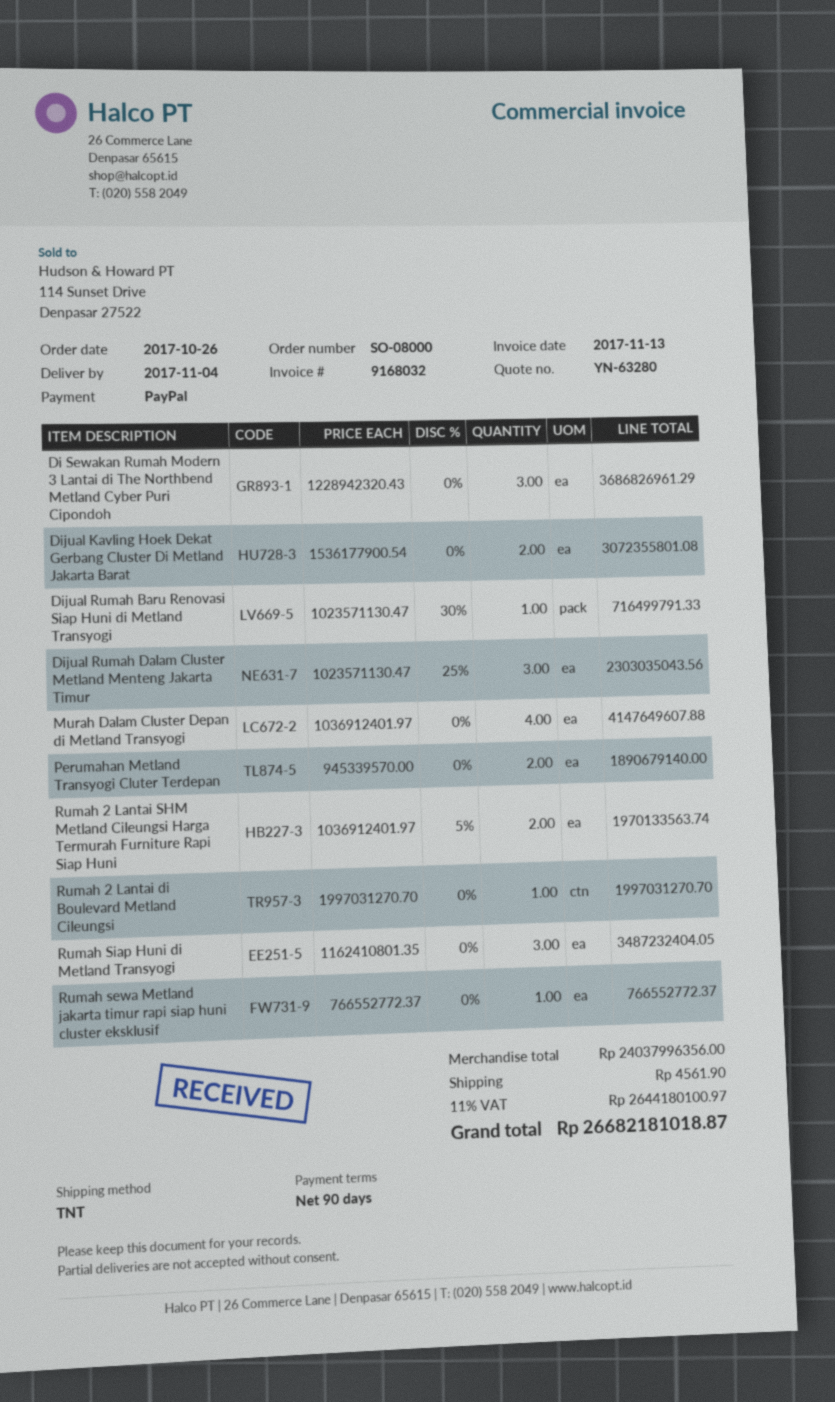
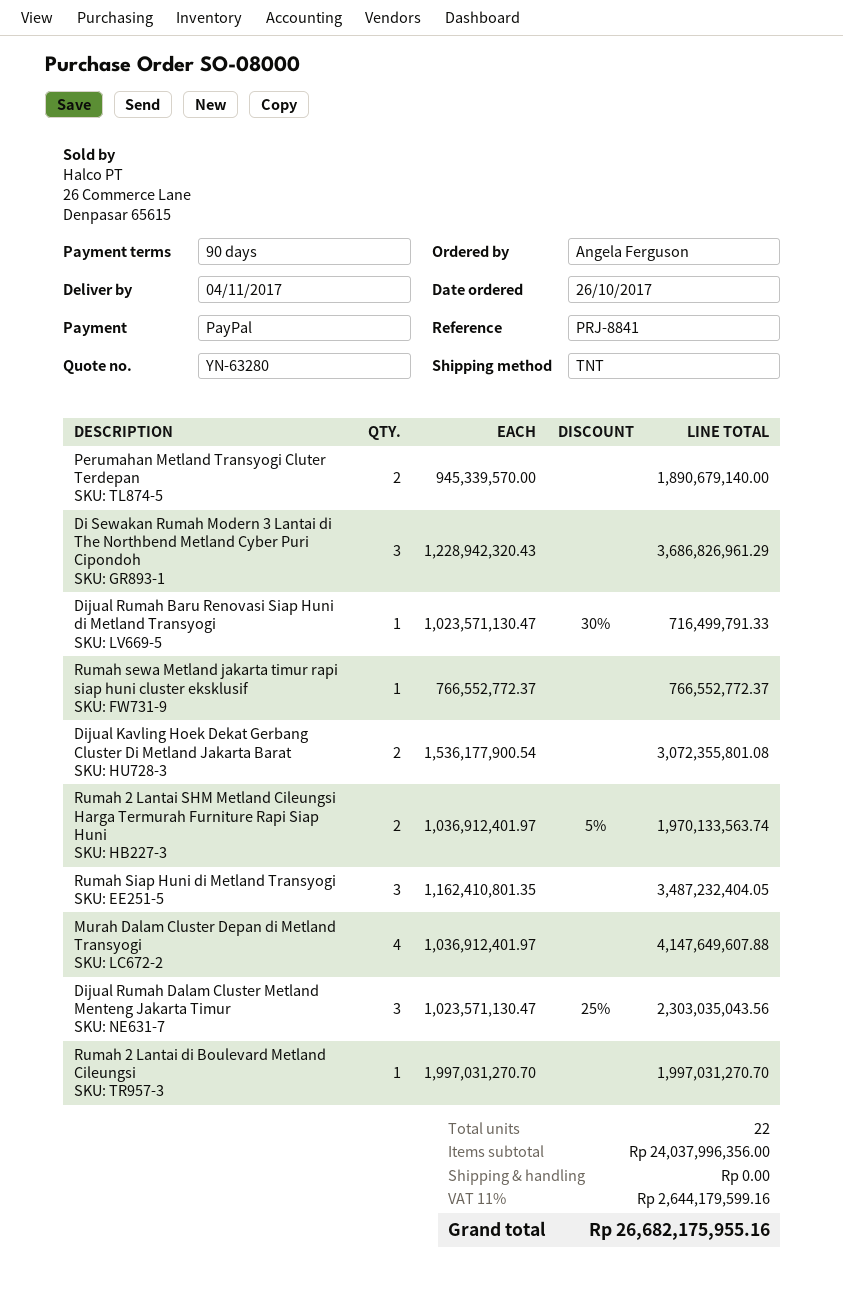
shipping: 4561.90 -> 0.00
tax: 11% = 2644180100.97 -> 11% = 2644179599.16
total: 26682181018.87 -> 26682175955.16

